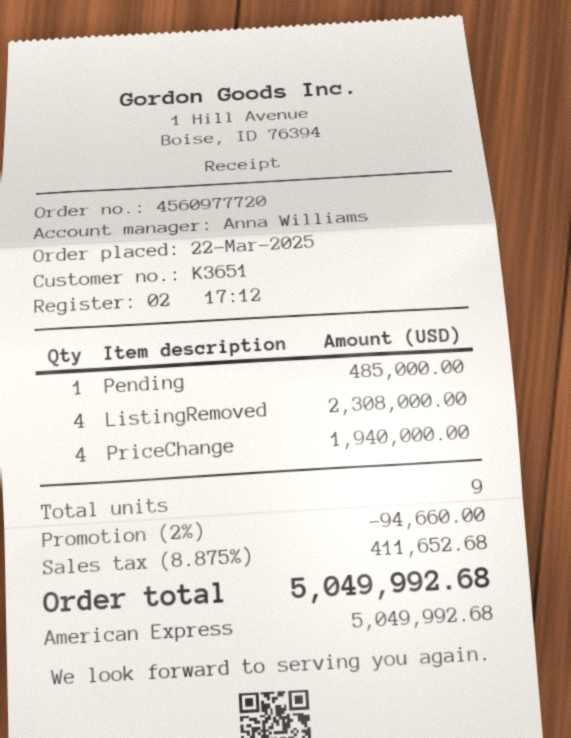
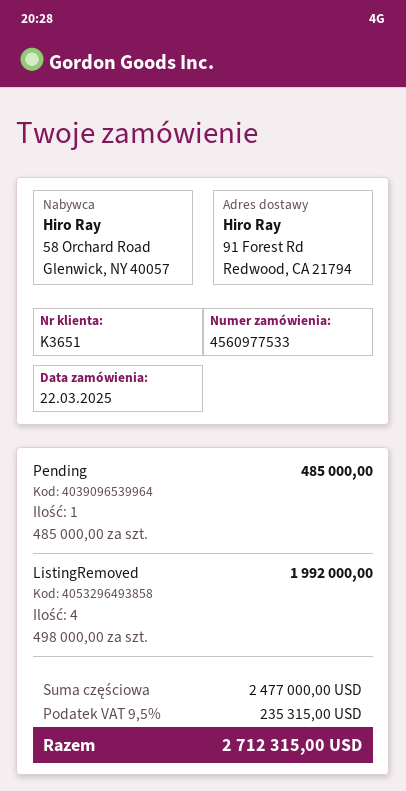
order number: 4560977720 -> 4560977533
ListingRemoved: 4 for 2308000.00 -> 4 for 1992000.00
PriceChange: 4 for 1940000.00 -> none
discount: 2% = 94660.00 -> none
tax: 8.875% = 411652.68 -> 9.5% = 235315.00
total: 5049992.68 -> 2712315.00

